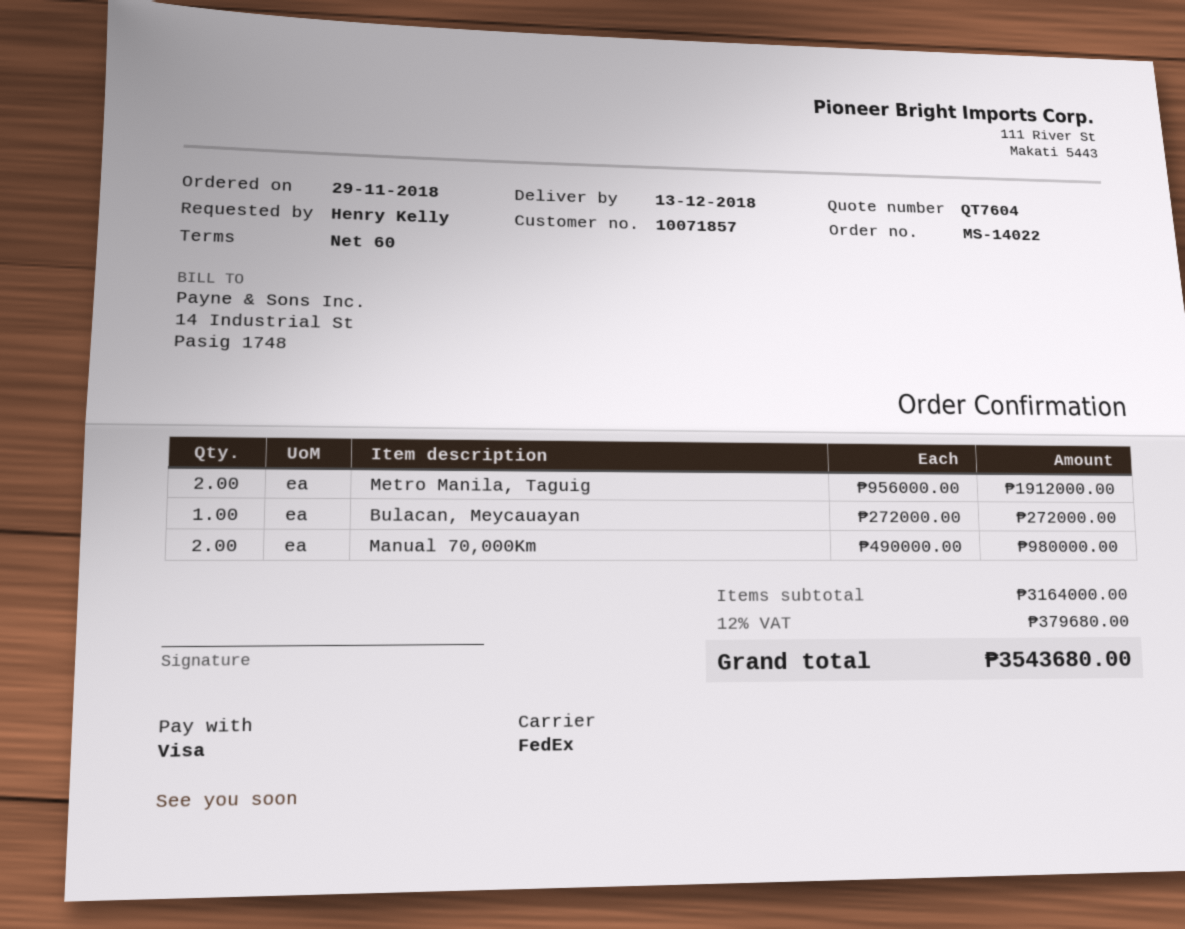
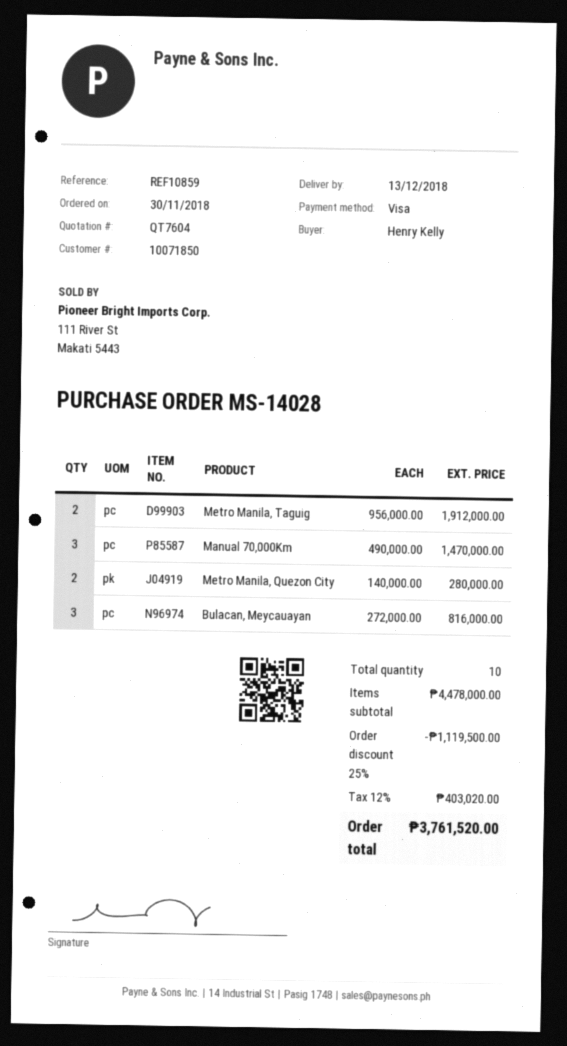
order number: MS-14022 -> MS-14028
order date: 2018-11-29 -> 2018-11-30
customer number: 10071857 -> 10071850
Bulacan, Meycauayan: 1 x 272000.00 = 272000.00 -> 3 x 272000.00 = 816000.00
Manual 70,000Km: 2 x 490000.00 = 980000.00 -> 3 x 490000.00 = 1470000.00
Metro Manila, Quezon City: none -> 2 x 140000.00 = 280000.00
subtotal: 3164000.00 -> 4478000.00
discount: none -> 25% = 1119500.00
tax: 12% = 379680.00 -> 12% = 403020.00
total: 3543680.00 -> 3761520.00

